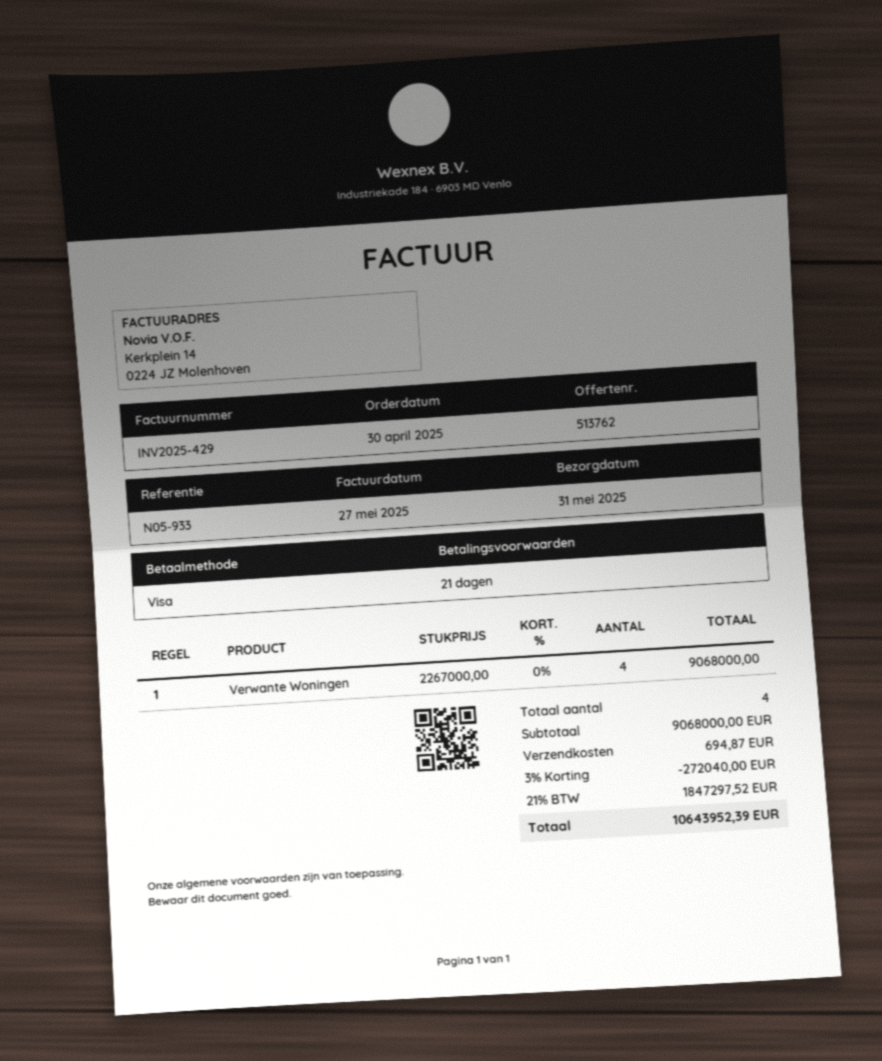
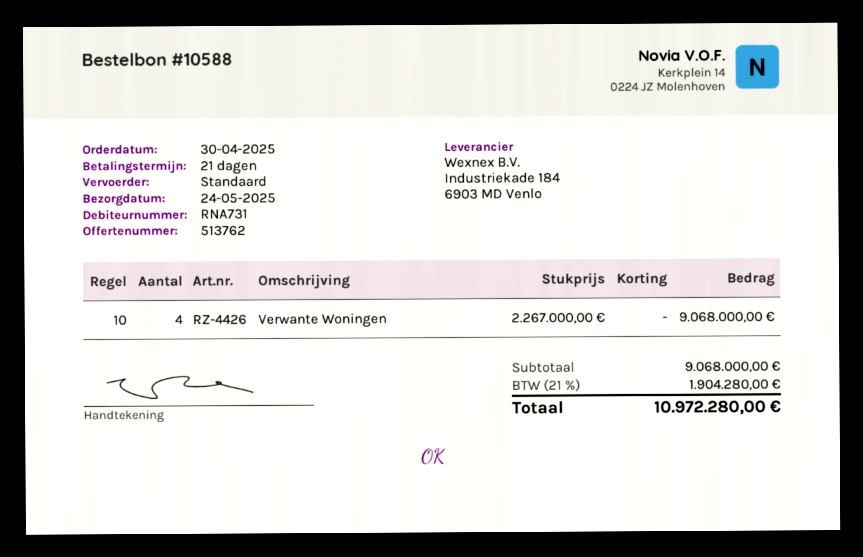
delivery date: 2025-05-31 -> 2025-05-24
discount: 3% = 272040.00 -> none
shipping: 694.87 -> none
tax: 21% = 1847297.52 -> 21% = 1904280.00
total: 10643952.39 -> 10972280.00

